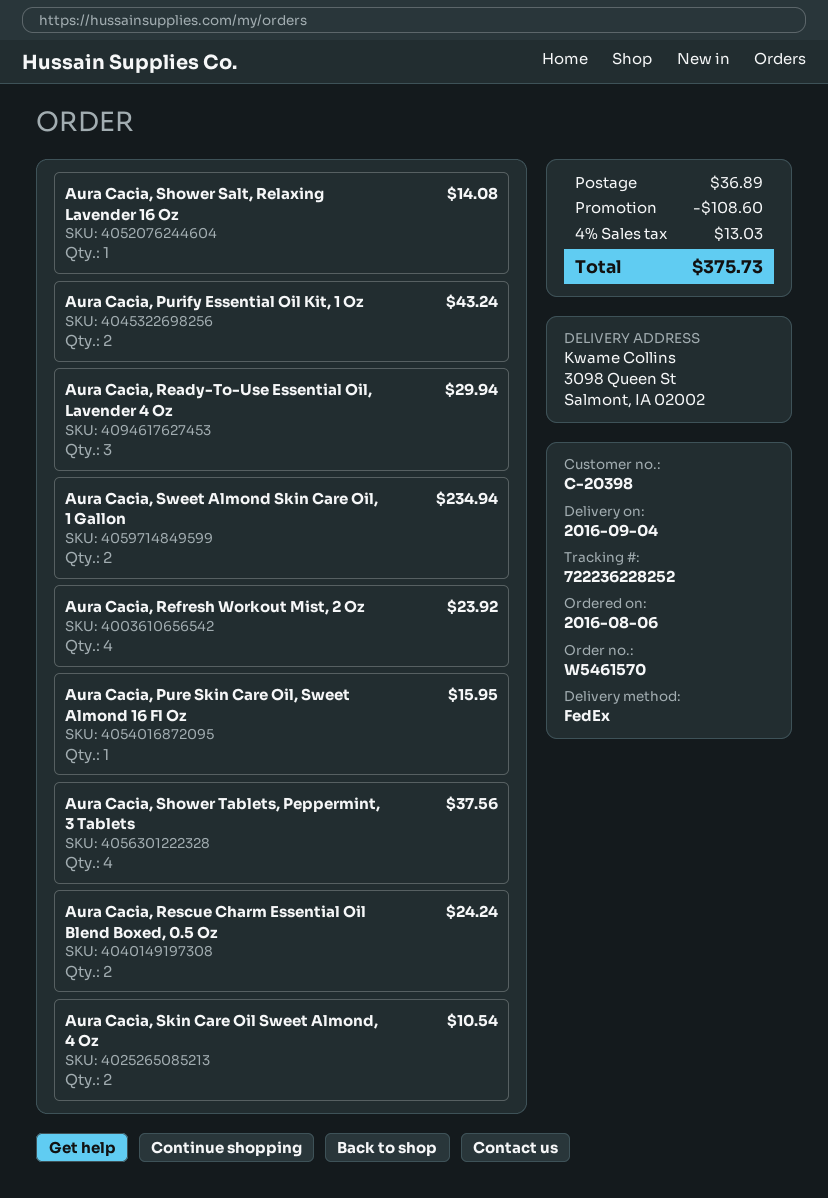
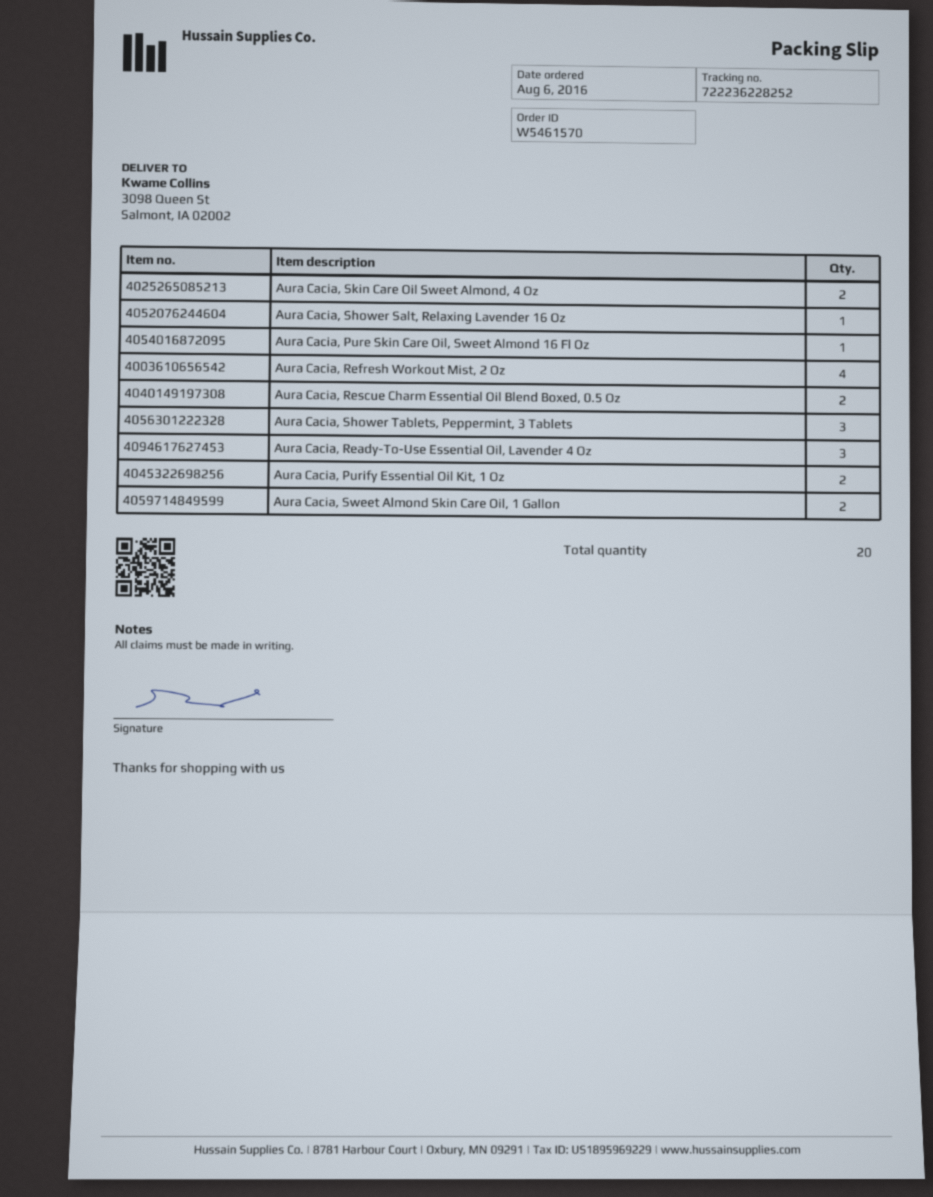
Aura Cacia, Shower Tablets, Peppermint, 3 Tablets: 4 -> 3

